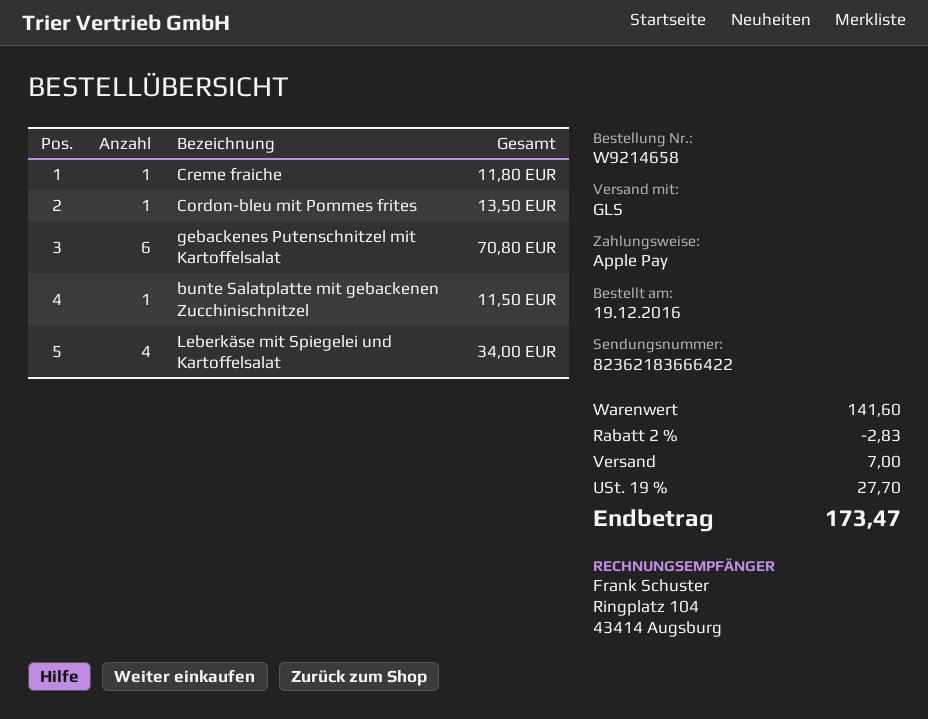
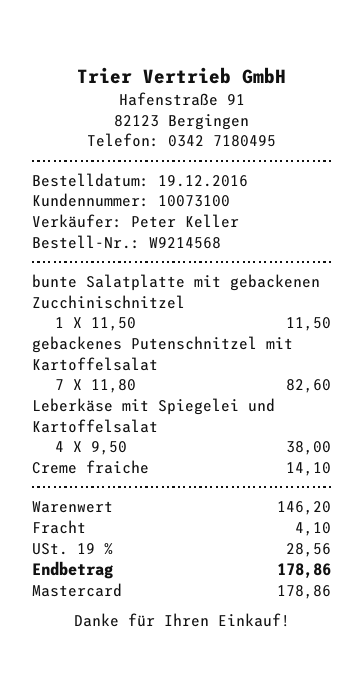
order number: W9214658 -> W9214568
payment method: Apple Pay -> Mastercard
Creme fraiche: 1 for 11.80 -> 1 for 14.10
Cordon-bleu mit Pommes frites: 1 for 13.50 -> none
gebackenes Putenschnitzel mit Kartoffelsalat: 6 for 70.80 -> 7 for 82.60
Leberkäse mit Spiegelei und Kartoffelsalat: 4 for 34.00 -> 4 for 38.00
subtotal: 141.60 -> 146.20
discount: 2% = 2.83 -> none
shipping: 7.00 -> 4.10
tax: 19% = 27.70 -> 19% = 28.56
total: 173.47 -> 178.86

